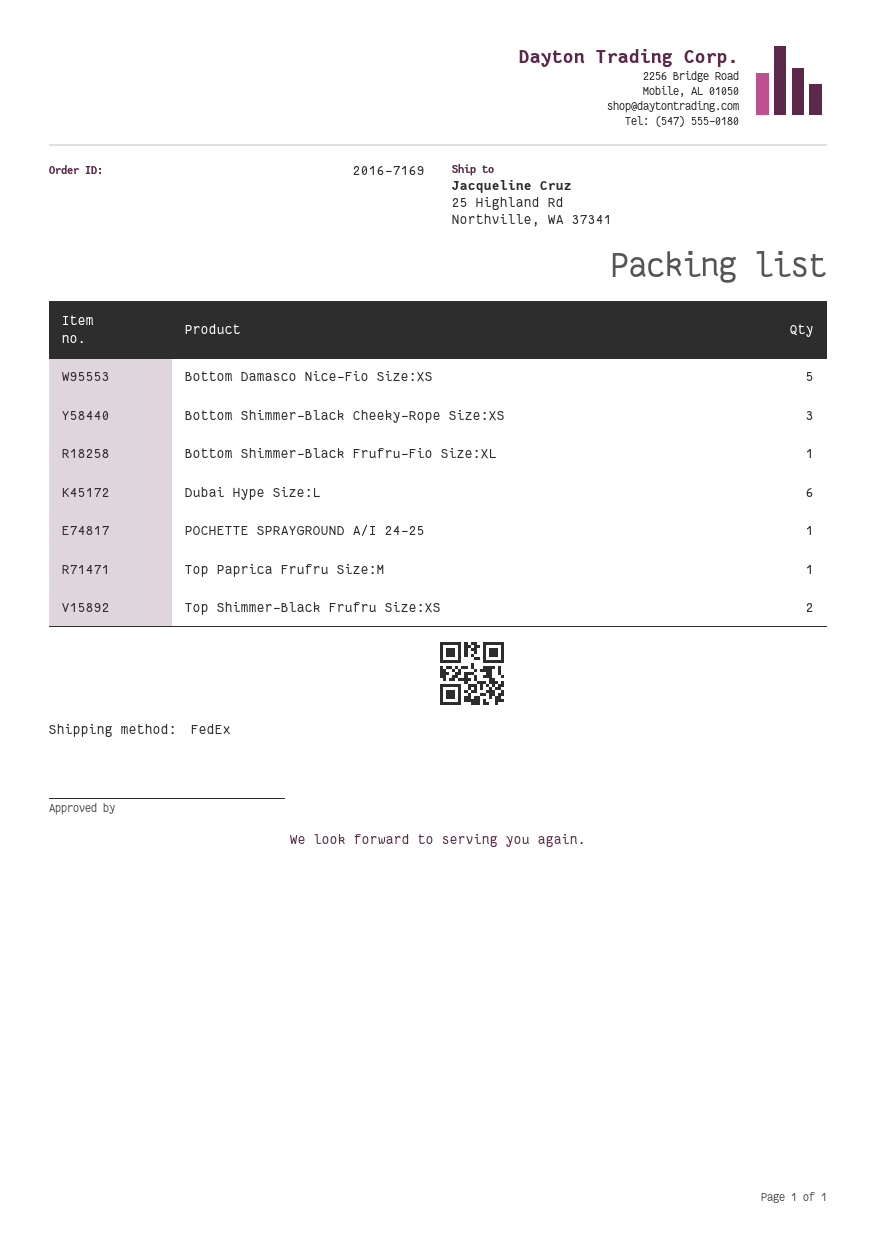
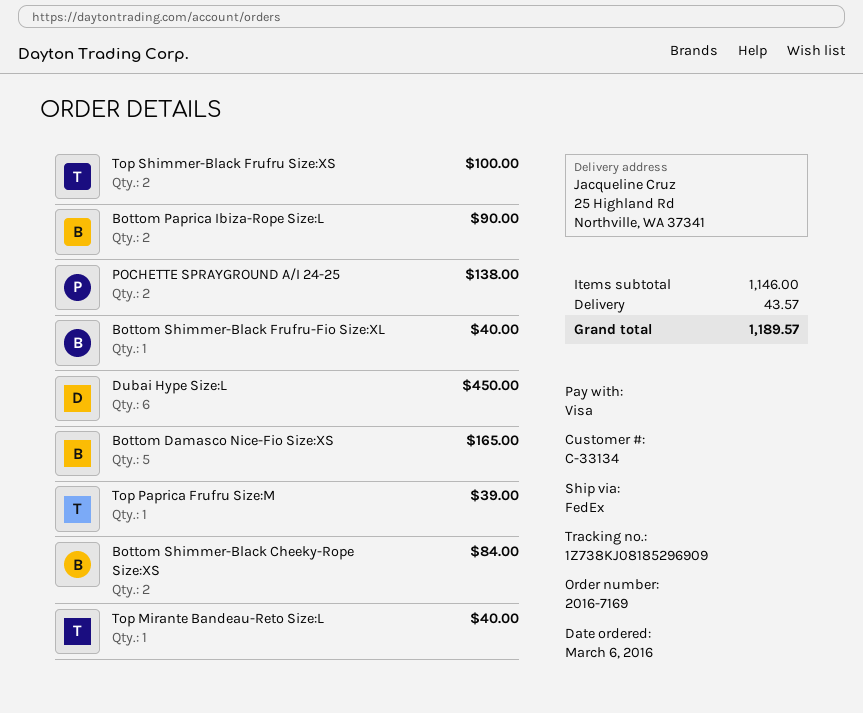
Bottom Shimmer-Black Cheeky-Rope Size:XS: 3 -> 2
POCHETTE SPRAYGROUND A/I 24-25: 1 -> 2
Bottom Paprica Ibiza-Rope Size:L: none -> 2
Top Mirante Bandeau-Reto Size:L: none -> 1

